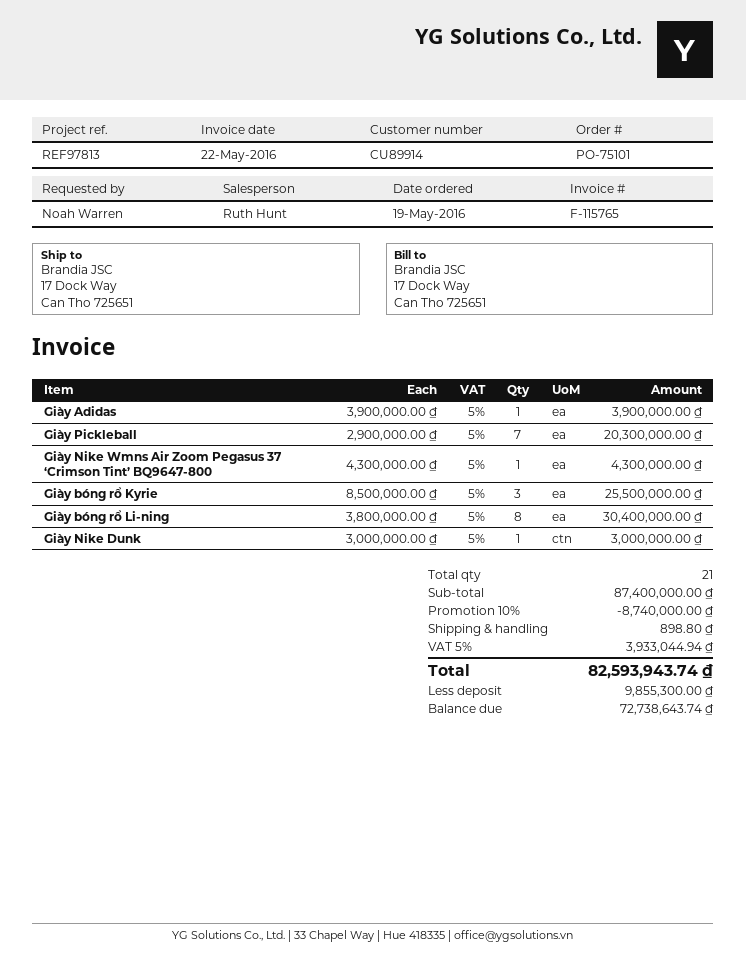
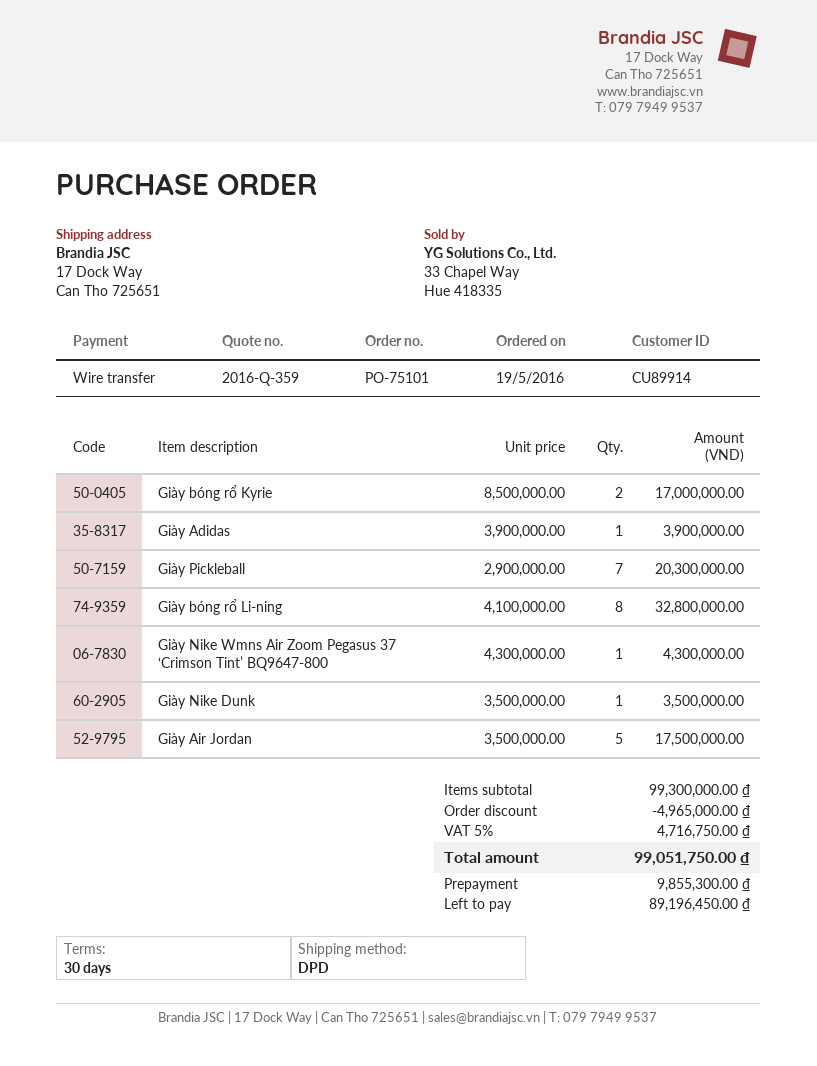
Giày bóng rổ Kyrie: 3 x 8500000.00 = 25500000.00 -> 2 x 8500000.00 = 17000000.00
Giày bóng rổ Li-ning: 8 x 3800000.00 = 30400000.00 -> 8 x 4100000.00 = 32800000.00
Giày Nike Dunk: 1 x 3000000.00 = 3000000.00 -> 1 x 3500000.00 = 3500000.00
Giày Air Jordan: none -> 5 x 3500000.00 = 17500000.00
subtotal: 87400000.00 -> 99300000.00
discount: 8740000.00 -> 4965000.00
shipping: 898.80 -> none
tax: 5% = 3933044.94 -> 5% = 4716750.00
total: 82593943.74 -> 99051750.00
balance: 72738643.74 -> 89196450.00

